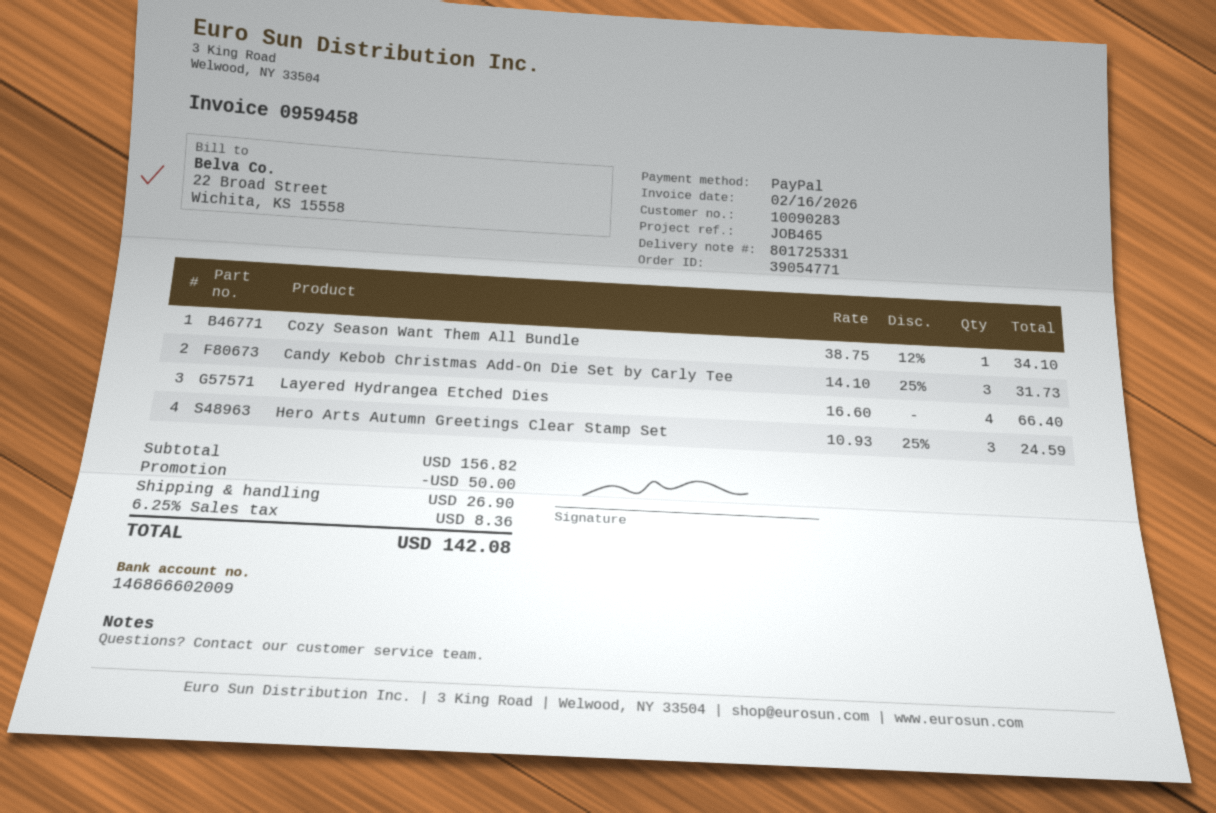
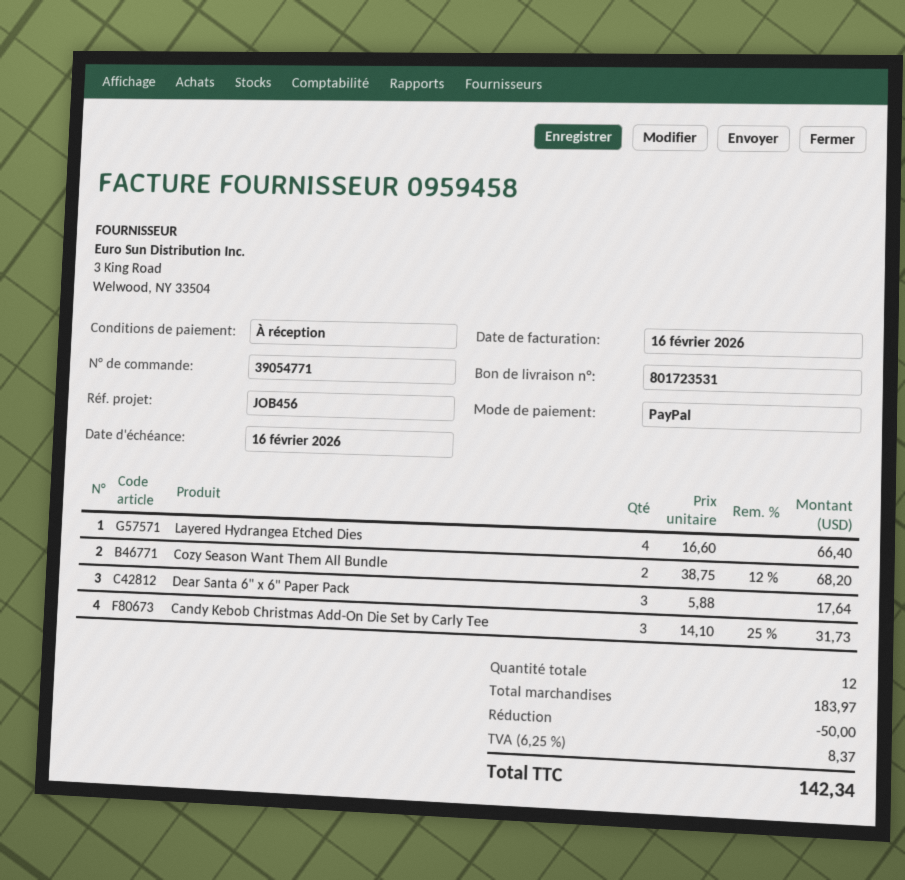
delivery note number: 801725331 -> 801723531
reference: JOB465 -> JOB456
Cozy Season Want Them All Bundle: 1 x 38.75 - 12% = 34.10 -> 2 x 38.75 - 12% = 68.20
Hero Arts Autumn Greetings Clear Stamp Set: 3 x 10.93 - 25% = 24.59 -> none
Dear Santa 6" x 6" Paper Pack: none -> 3 x 5.88 = 17.64
subtotal: 156.82 -> 183.97
shipping: 26.90 -> none
tax: 6.25% = 8.36 -> 6.25% = 8.37
total: 142.08 -> 142.34

